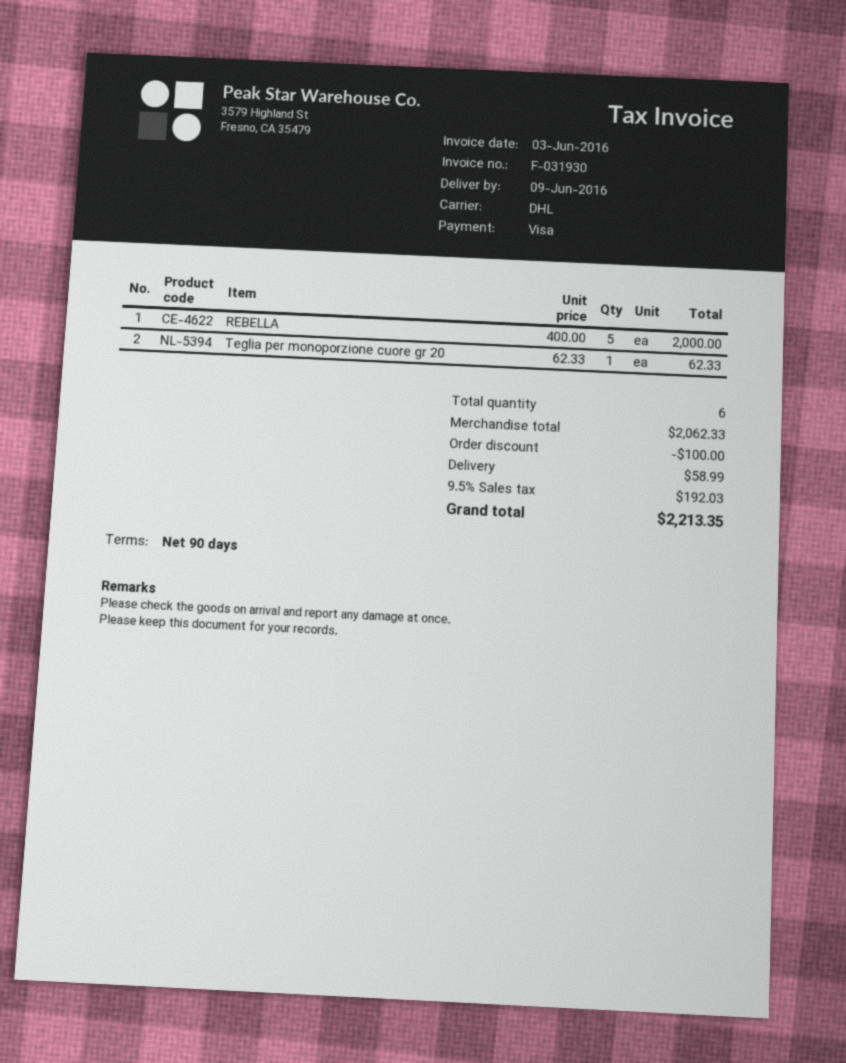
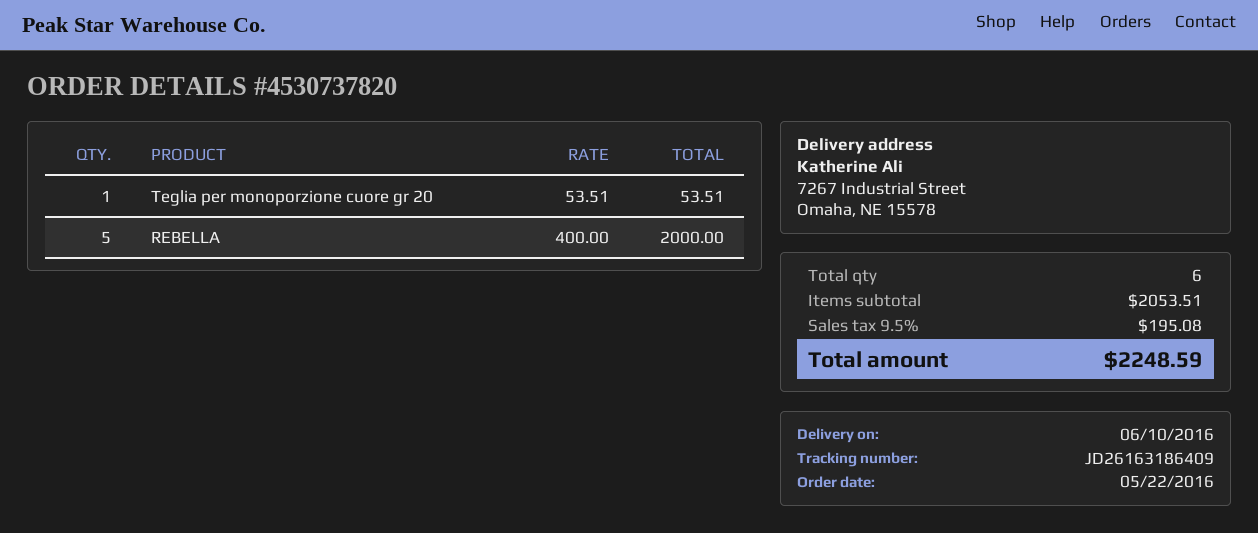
delivery date: 2016-06-09 -> 2016-06-10
Teglia per monoporzione cuore gr 20: 1 x 62.33 = 62.33 -> 1 x 53.51 = 53.51
subtotal: 2062.33 -> 2053.51
discount: 100.00 -> none
shipping: 58.99 -> none
tax: 9.5% = 192.03 -> 9.5% = 195.08
total: 2213.35 -> 2248.59

